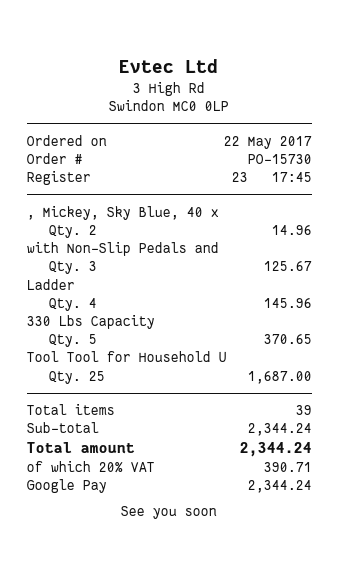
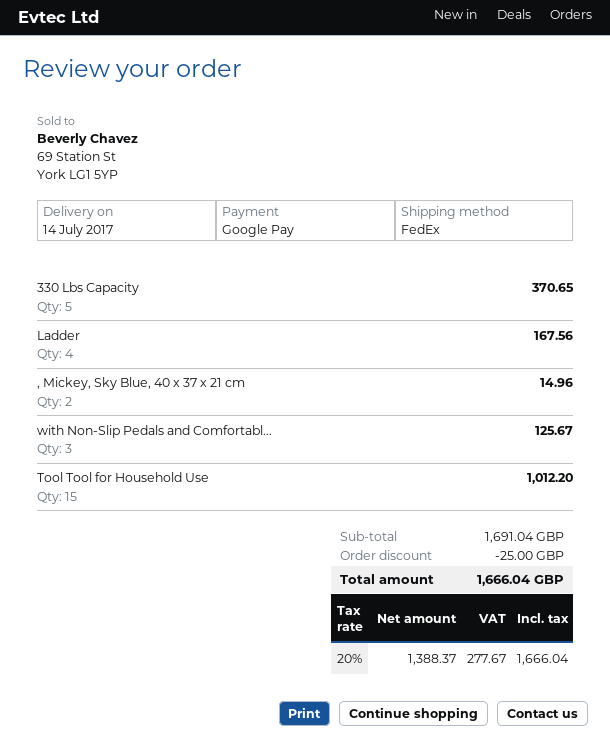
Ladder: 4 for 145.96 -> 4 for 167.56
Tool Tool for Household U: 25 for 1687.00 -> 15 for 1012.20
subtotal: 2344.24 -> 1691.04
discount: none -> 25.00
tax: 20% = 390.71 -> 20% = 277.67
total: 2344.24 -> 1666.04

